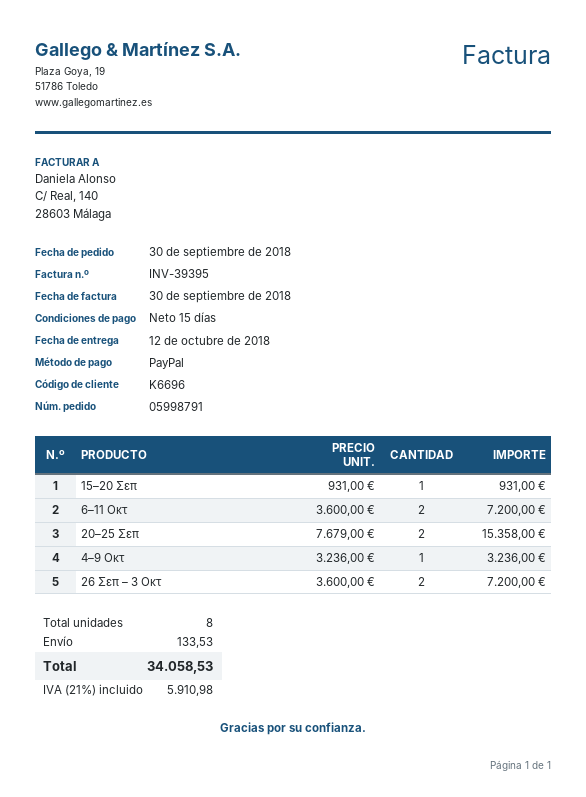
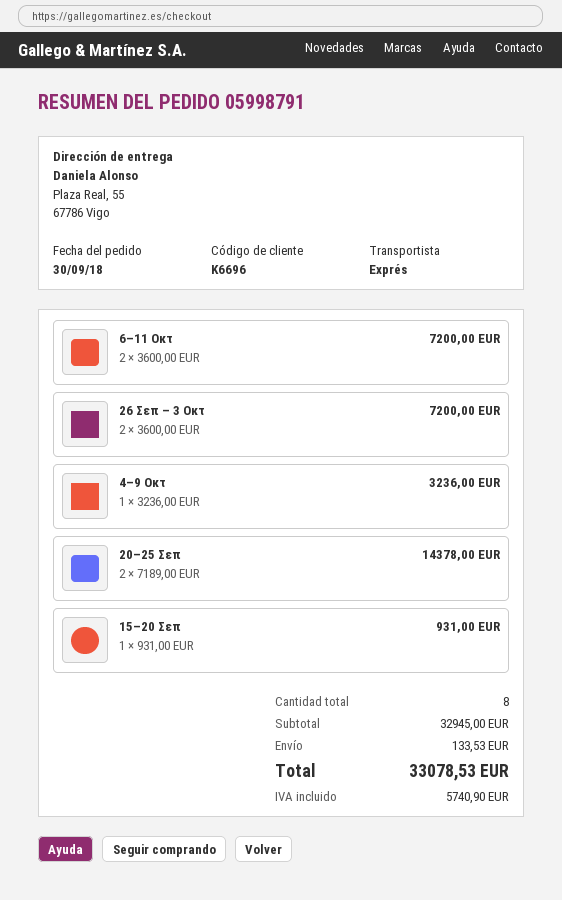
20–25 Σεπ: 2 x 7679.00 = 15358.00 -> 2 x 7189.00 = 14378.00
tax: 5910.98 -> 5740.90
total: 34058.53 -> 33078.53

